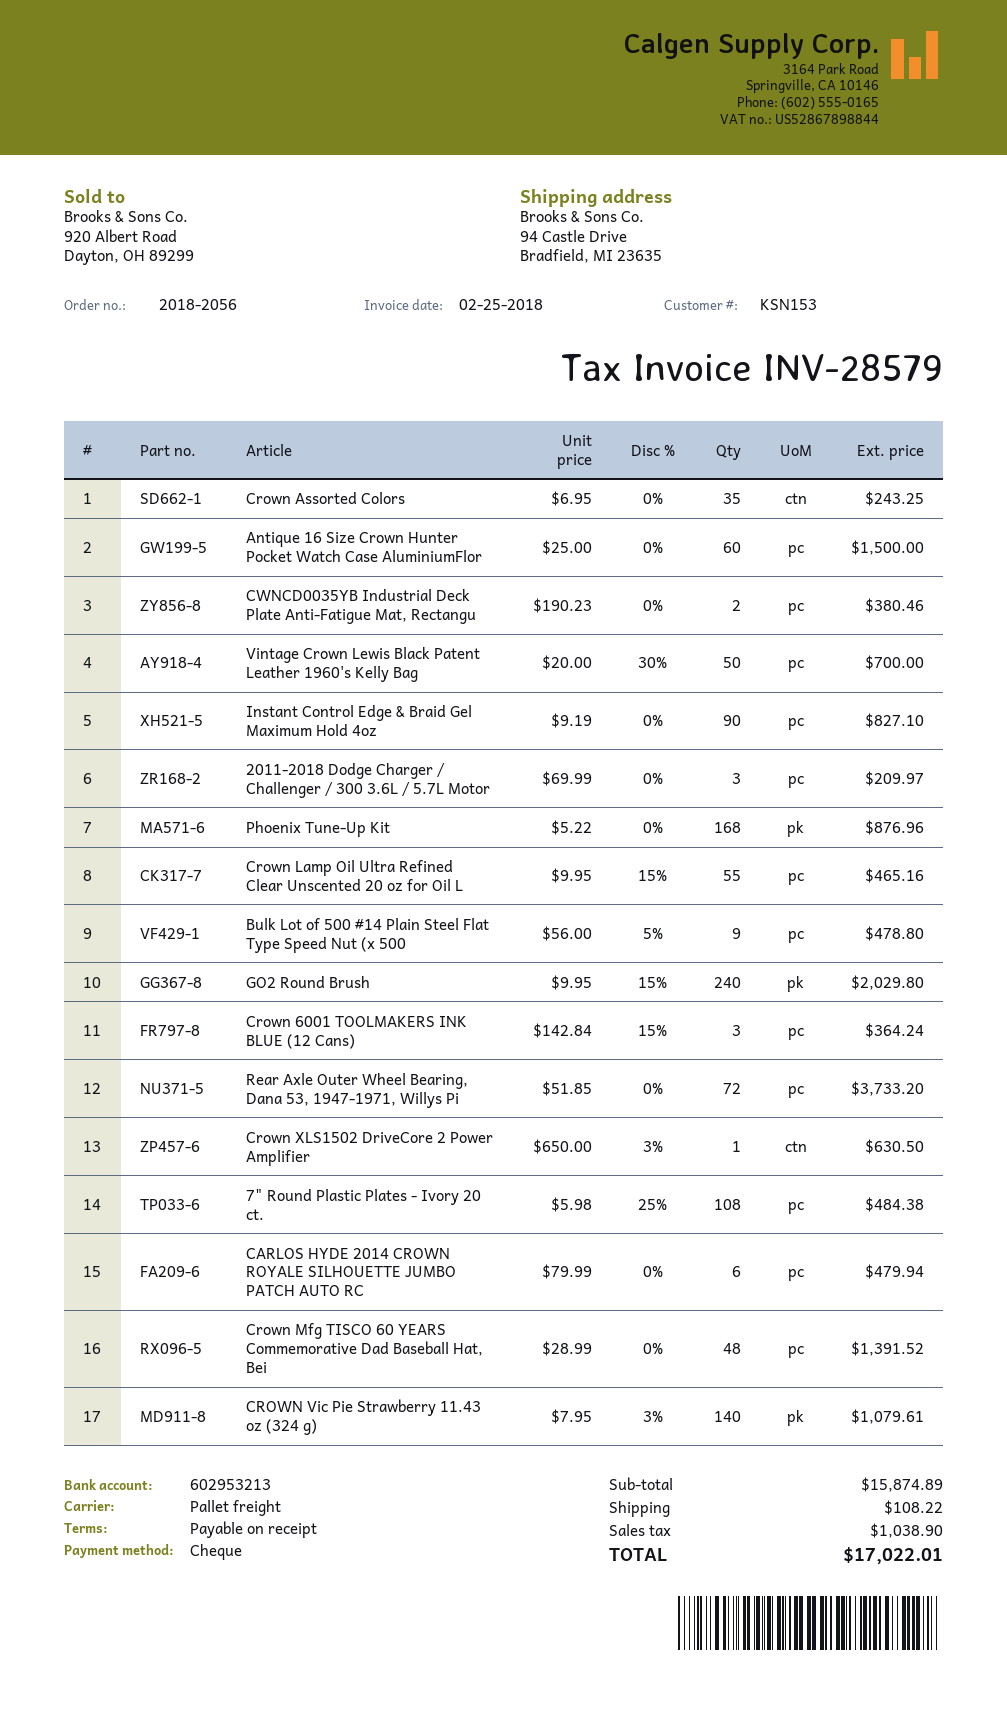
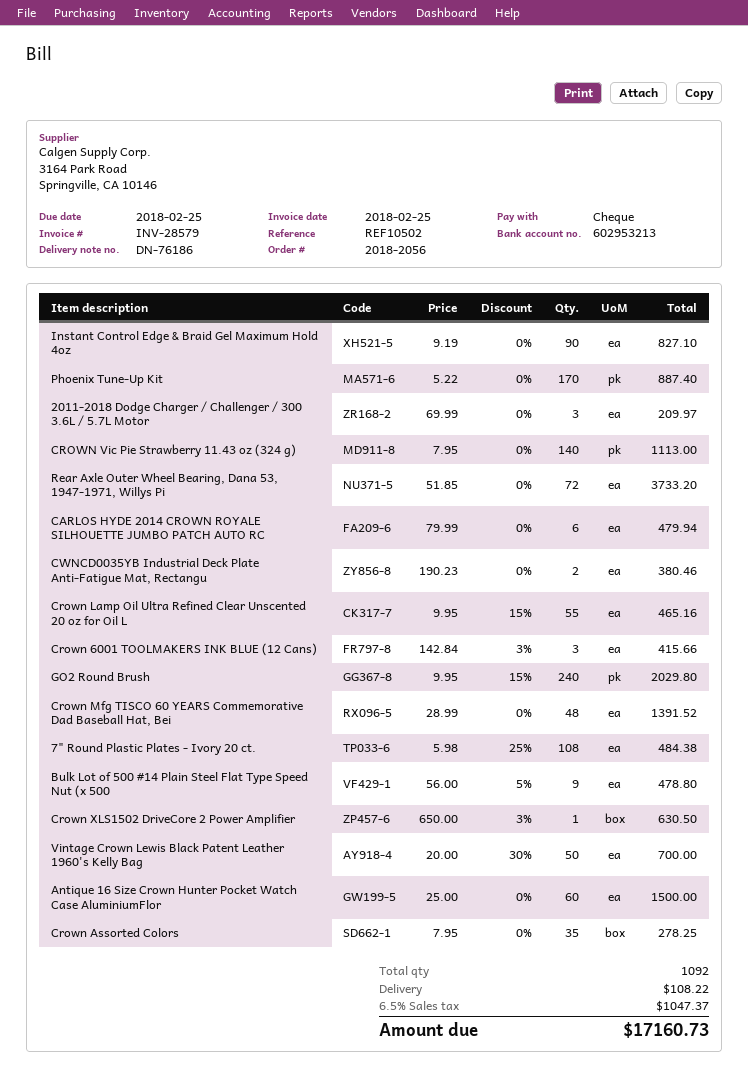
Crown Assorted Colors: 35 x 6.95 = 243.25 -> 35 x 7.95 = 278.25
Phoenix Tune-Up Kit: 168 x 5.22 = 876.96 -> 170 x 5.22 = 887.40
Crown 6001 TOOLMAKERS INK BLUE (12 Cans): 3 x 142.84 - 15% = 364.24 -> 3 x 142.84 - 3% = 415.66
CROWN Vic Pie Strawberry 11.43 oz (324 g): 140 x 7.95 - 3% = 1079.61 -> 140 x 7.95 = 1113.00
tax: 1038.90 -> 1047.37
total: 17022.01 -> 17160.73

